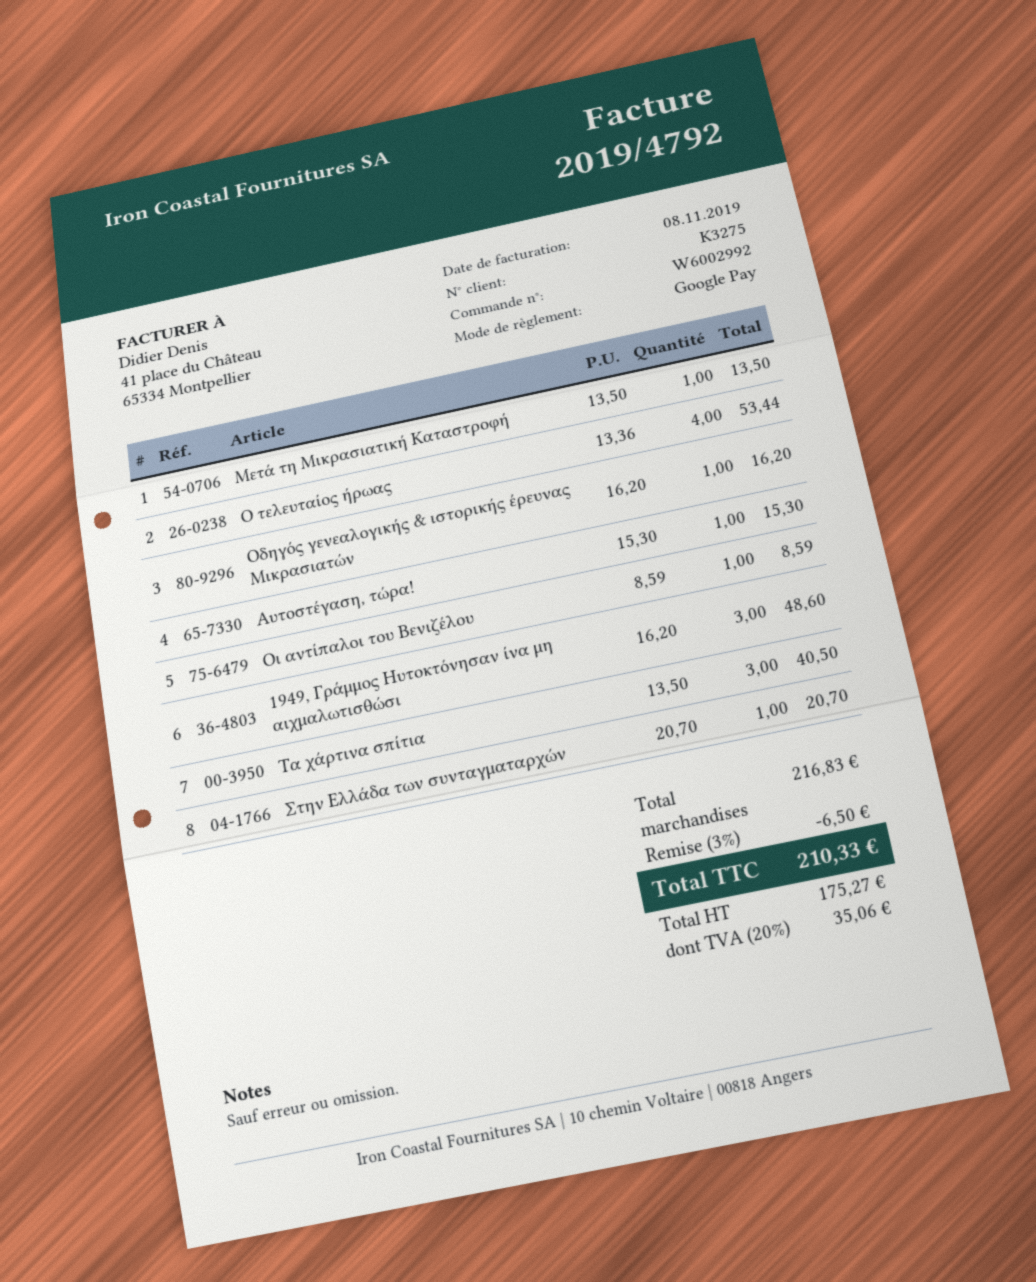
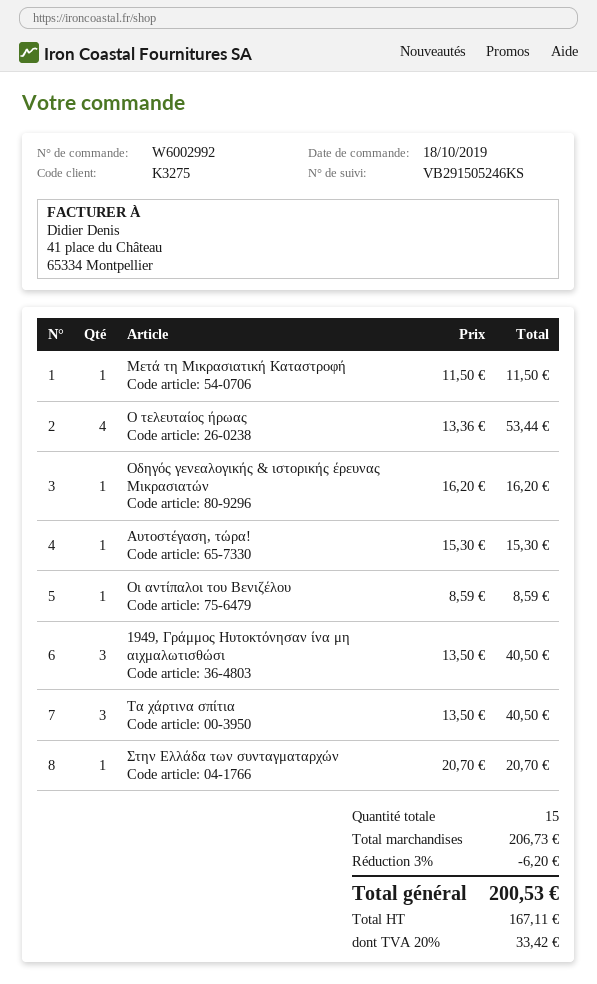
Μετά τη Μικρασιατική Καταστροφή: 1 x 13.50 = 13.50 -> 1 x 11.50 = 11.50
1949, Γράμμος Ηυτοκτόνησαν ίνα μη αιχμαλωτισθώσι: 3 x 16.20 = 48.60 -> 3 x 13.50 = 40.50
subtotal: 216.83 -> 206.73
discount: 3% = 6.50 -> 3% = 6.20
net: 175.27 -> 167.11
tax: 20% = 35.06 -> 20% = 33.42
total: 210.33 -> 200.53

